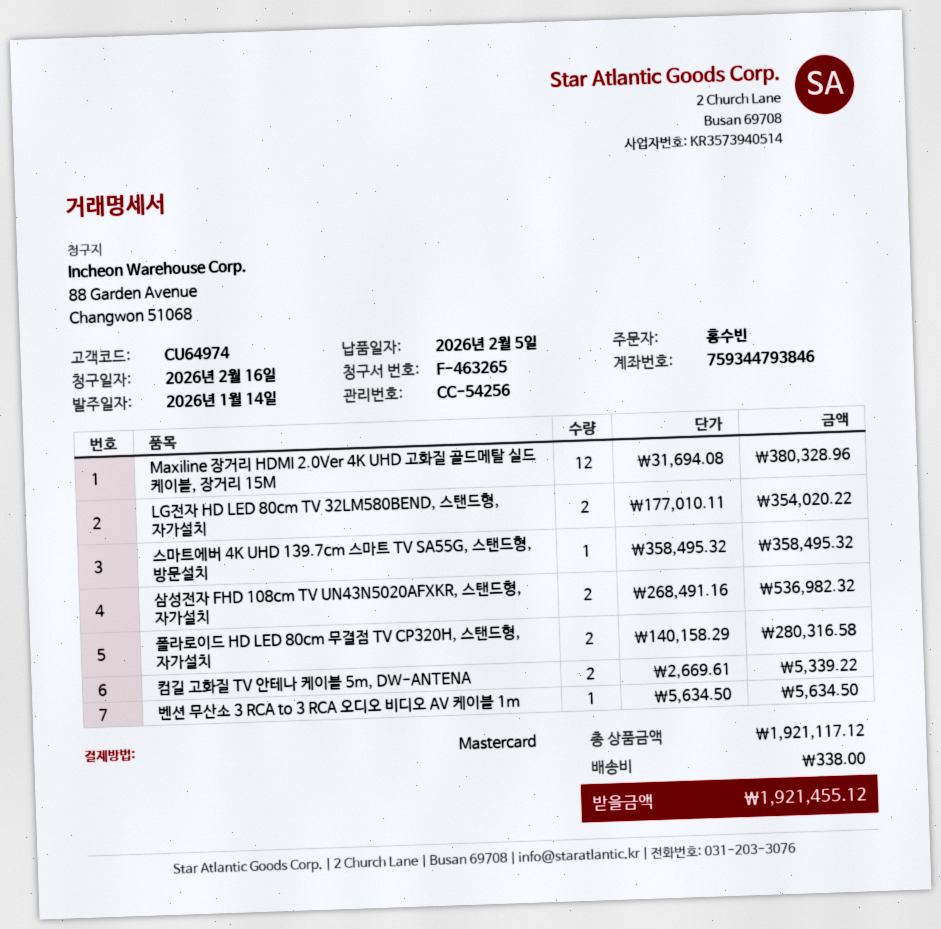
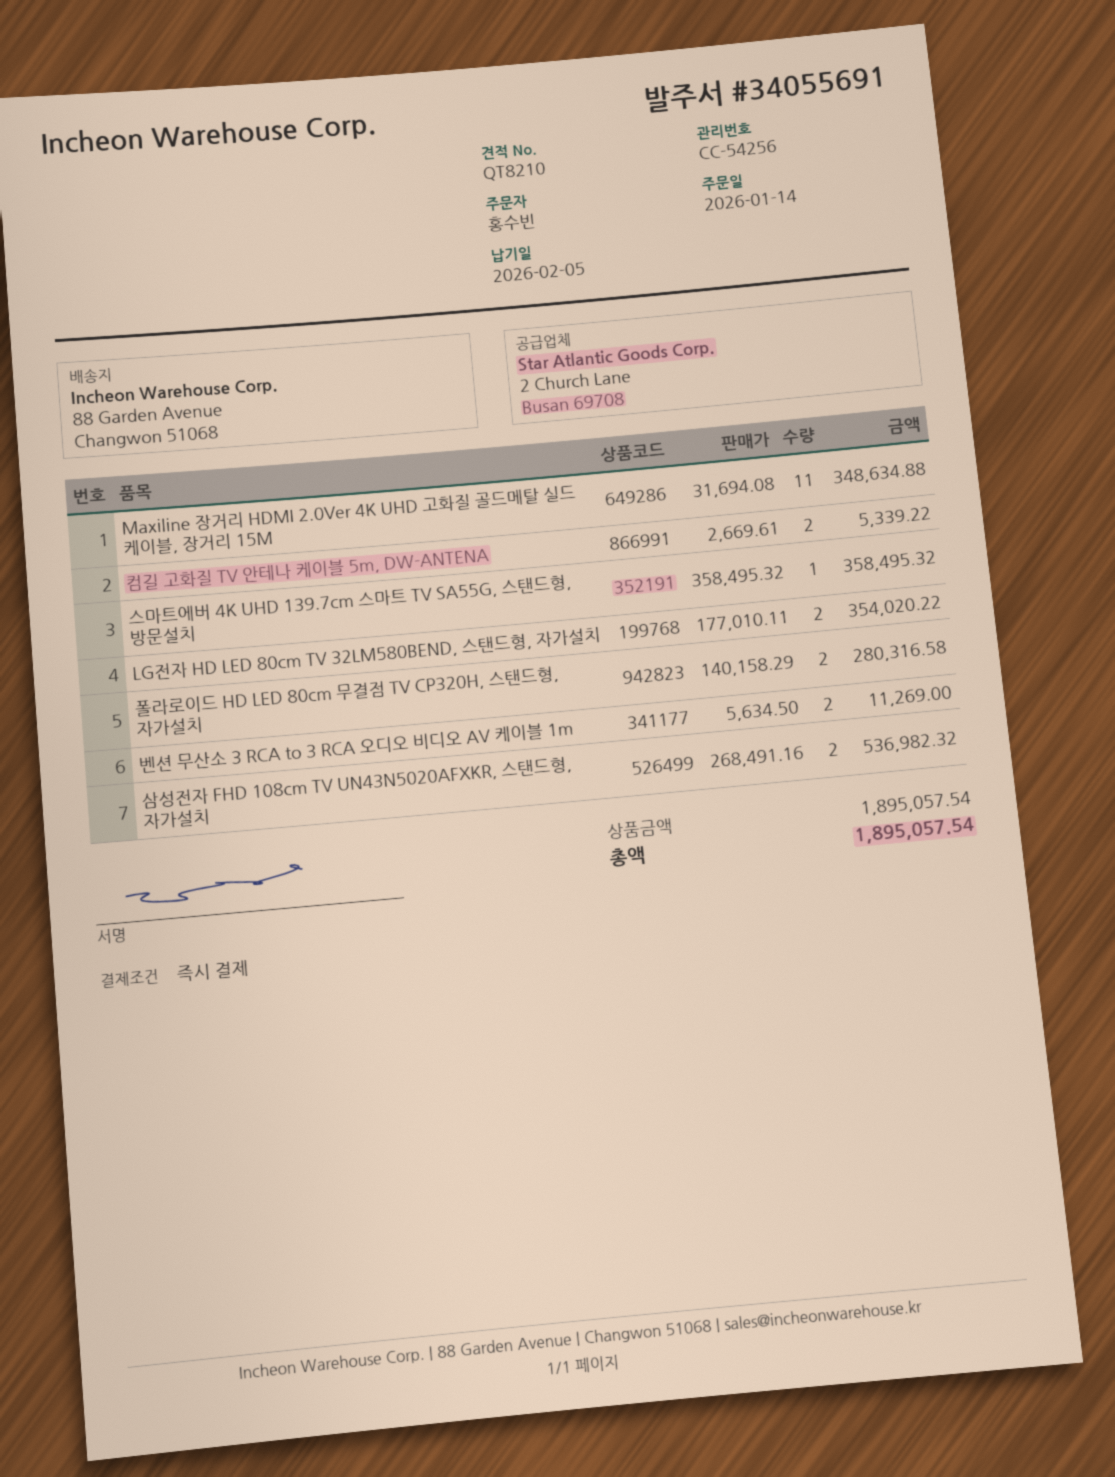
Maxiline 장거리 HDMI 2.0Ver 4K UHD 고화질 골드메탈 실드 케이블, 장거리 15M: 12 x 31694.08 = 380328.96 -> 11 x 31694.08 = 348634.88
벤션 무산소 3 RCA to 3 RCA 오디오 비디오 AV 케이블 1m: 1 x 5634.50 = 5634.50 -> 2 x 5634.50 = 11269.00
subtotal: 1921117.12 -> 1895057.54
shipping: 338.00 -> none
total: 1921455.12 -> 1895057.54

